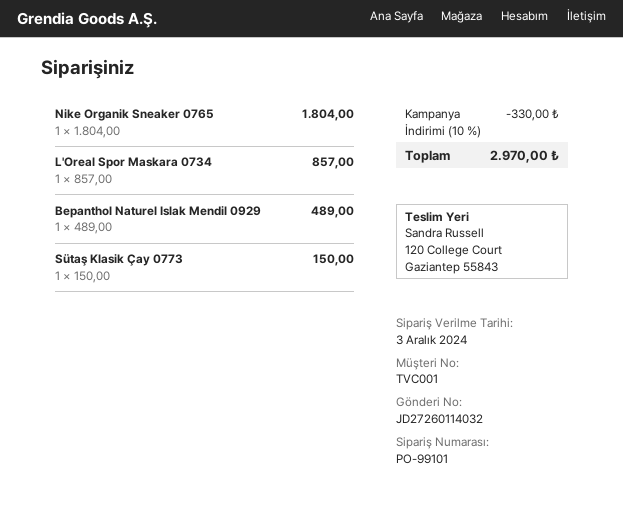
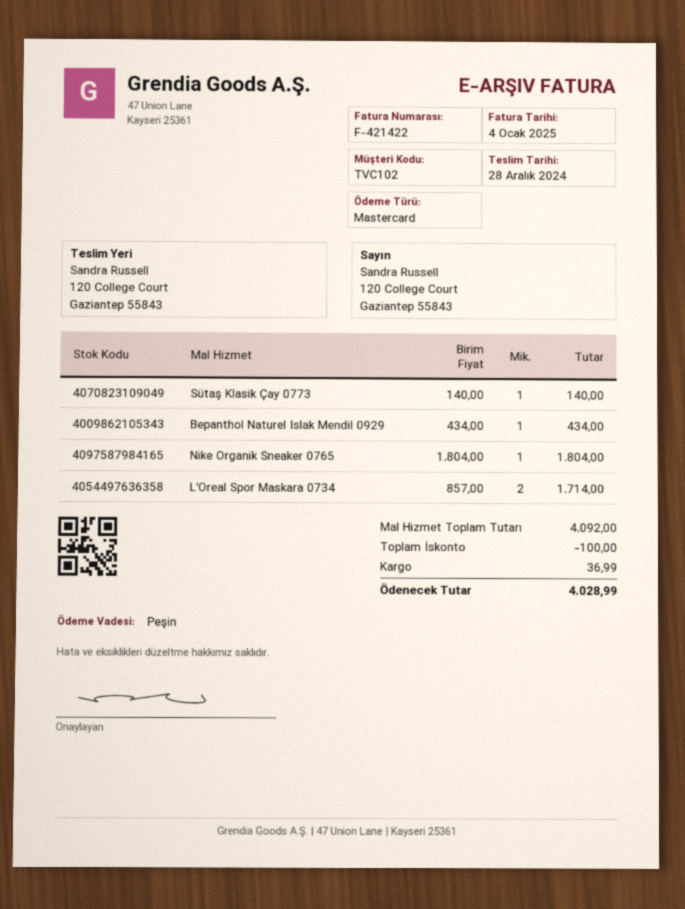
customer number: TVC001 -> TVC102
L'Oreal Spor Maskara 0734: 1 x 857.00 = 857.00 -> 2 x 857.00 = 1714.00
Bepanthol Naturel Islak Mendil 0929: 1 x 489.00 = 489.00 -> 1 x 434.00 = 434.00
Sütaş Klasik Çay 0773: 1 x 150.00 = 150.00 -> 1 x 140.00 = 140.00
discount: 330.00 -> 100.00
shipping: none -> 36.99
total: 2970.00 -> 4028.99

